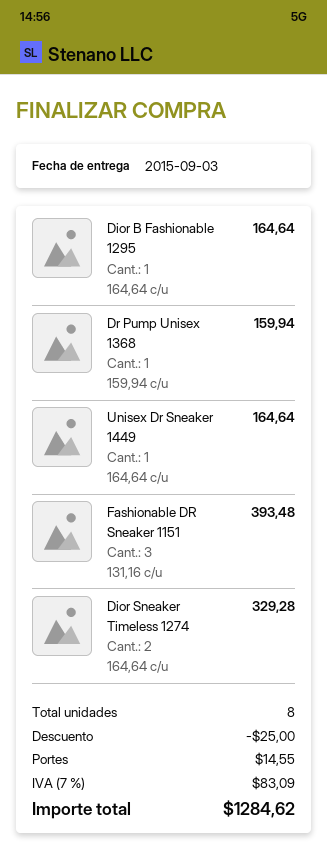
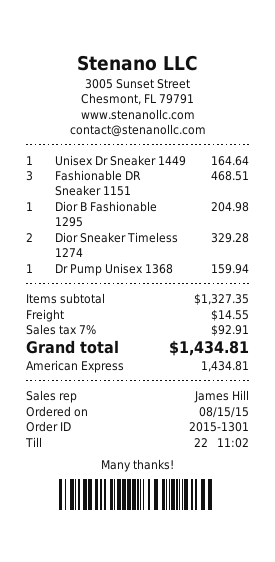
Dior B Fashionable 1295: 1 for 164.64 -> 1 for 204.98
Fashionable DR Sneaker 1151: 3 for 393.48 -> 3 for 468.51
discount: 25.00 -> none
tax: 7% = 83.09 -> 7% = 92.91
total: 1284.62 -> 1434.81

